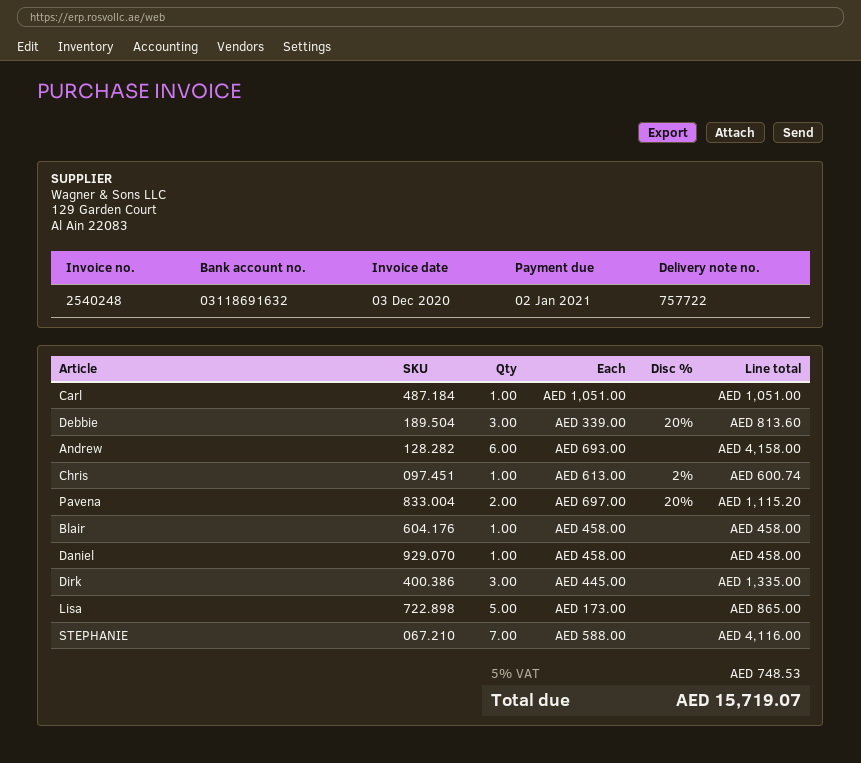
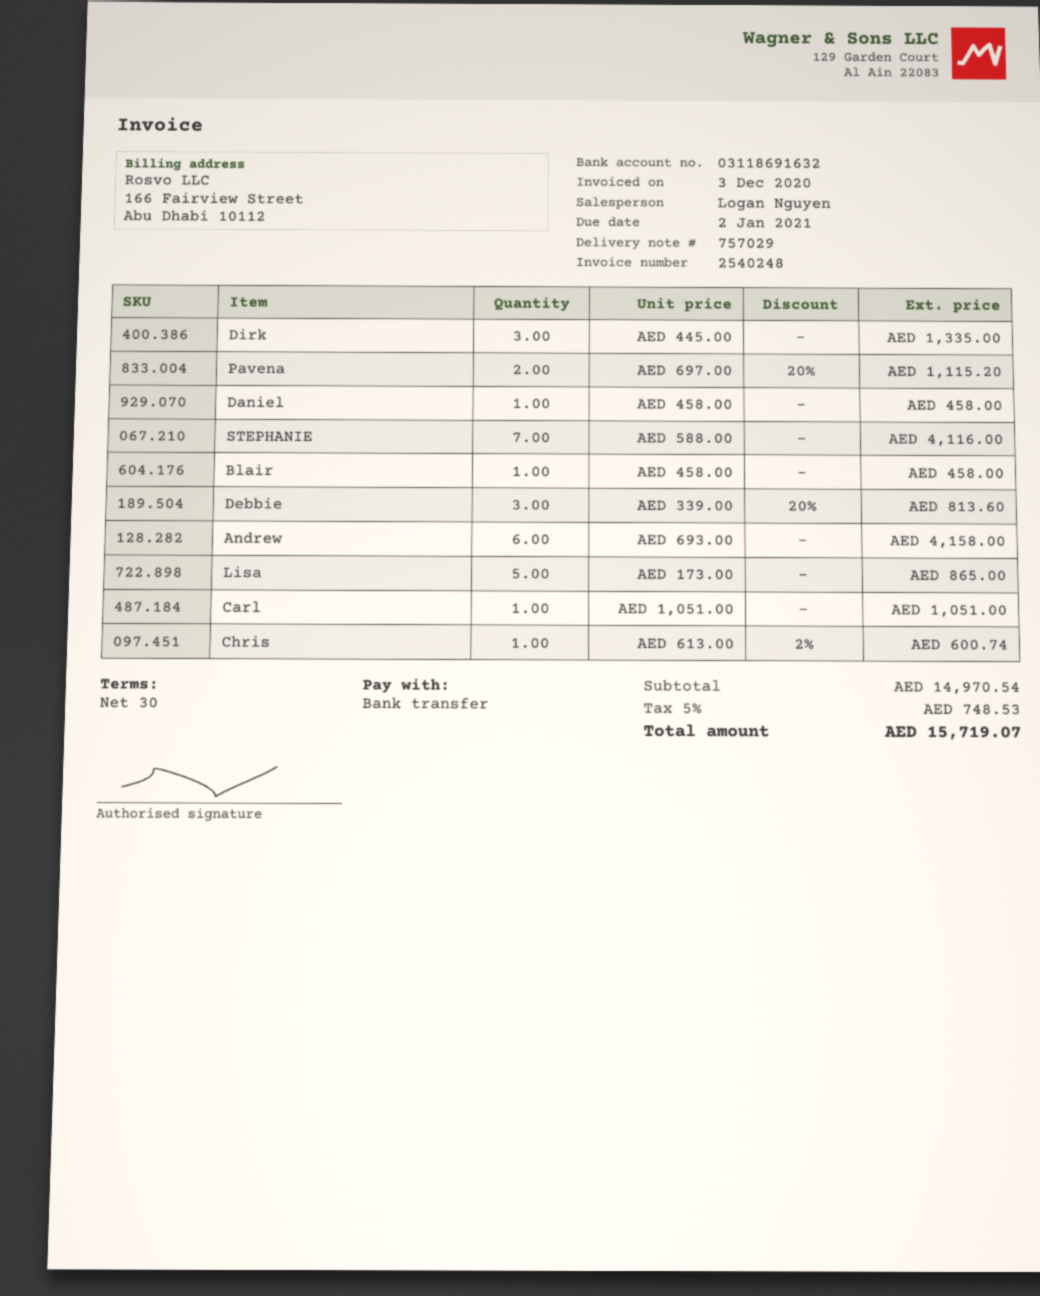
delivery note number: 757722 -> 757029

